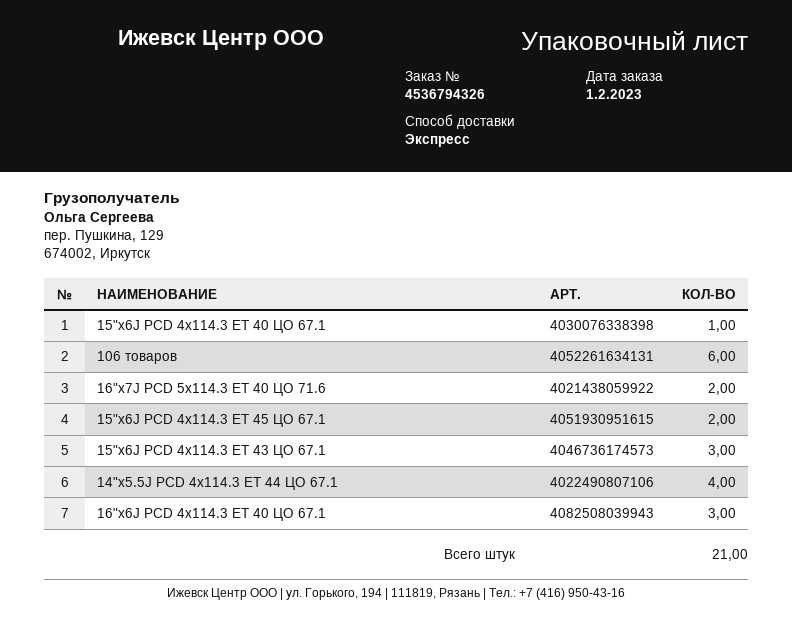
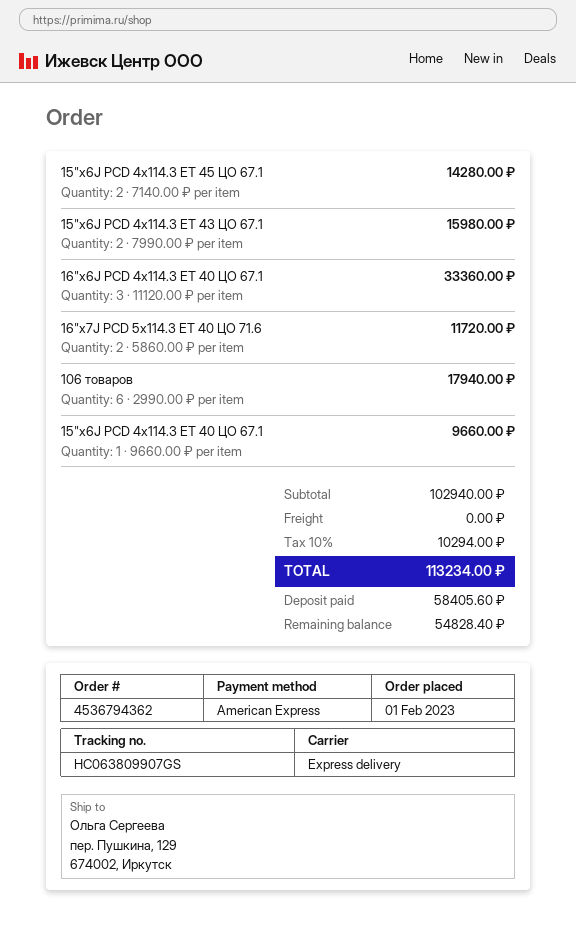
order number: 4536794326 -> 4536794362
15"x6J PCD 4x114.3 ЕТ 43 ЦО 67.1: 3 -> 2
14"x5.5J PCD 4x114.3 ЕТ 44 ЦО 67.1: 4 -> none

